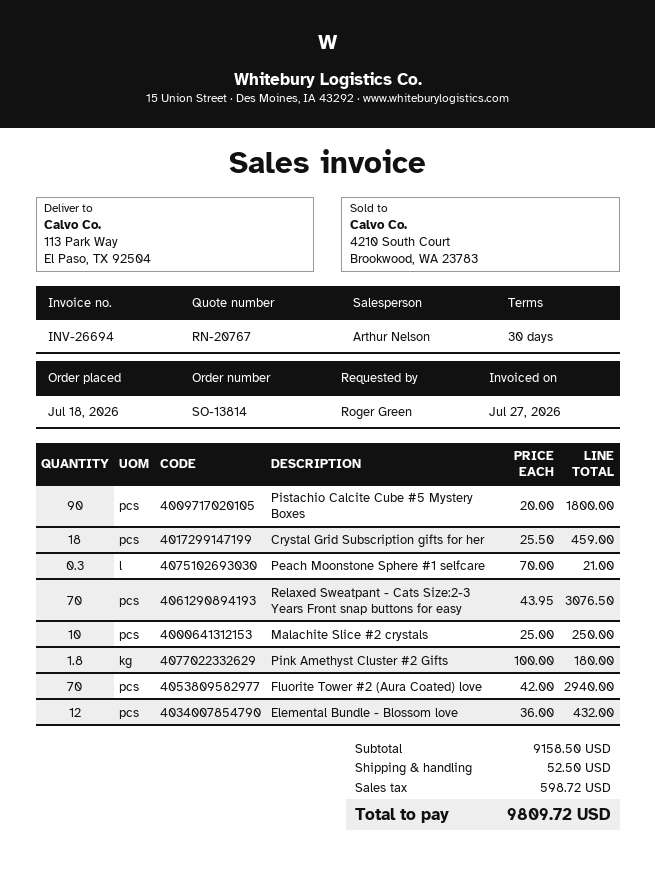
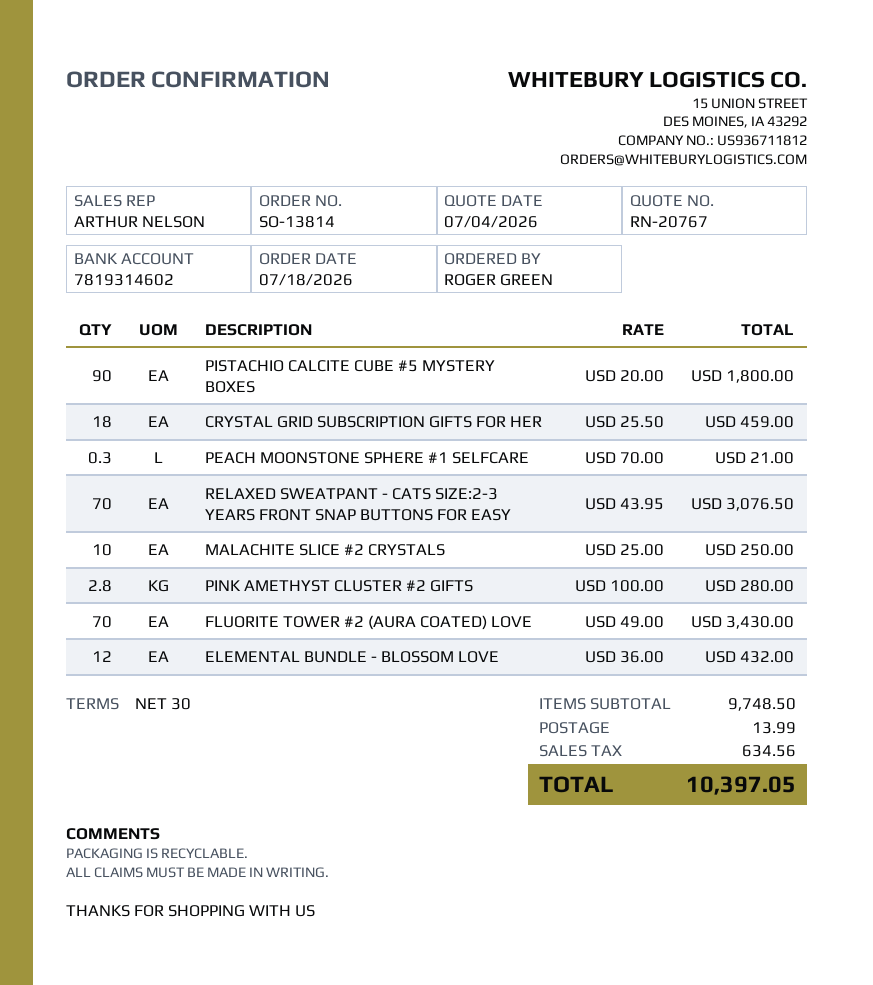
Pink Amethyst Cluster #2 Gifts: 1.8 x 100.00 = 180.00 -> 2.8 x 100.00 = 280.00
Fluorite Tower #2 (Aura Coated) love: 70 x 42.00 = 2940.00 -> 70 x 49.00 = 3430.00
subtotal: 9158.50 -> 9748.50
shipping: 52.50 -> 13.99
tax: 598.72 -> 634.56
total: 9809.72 -> 10397.05

